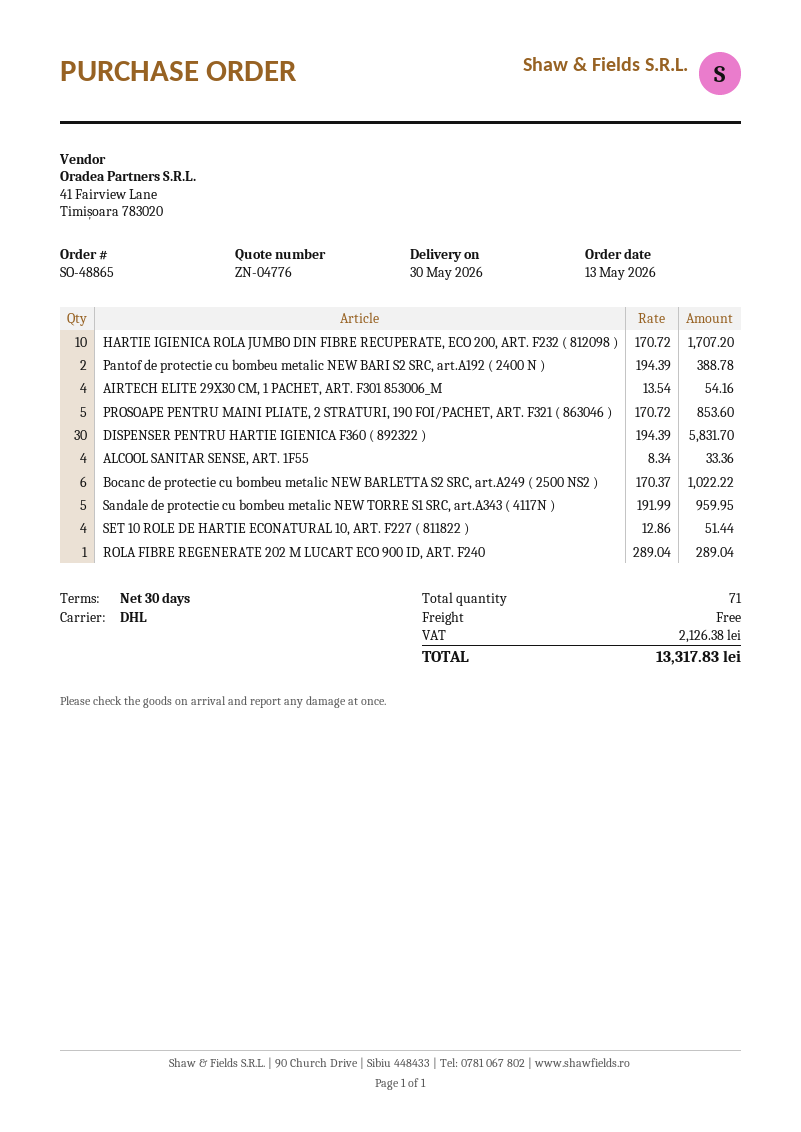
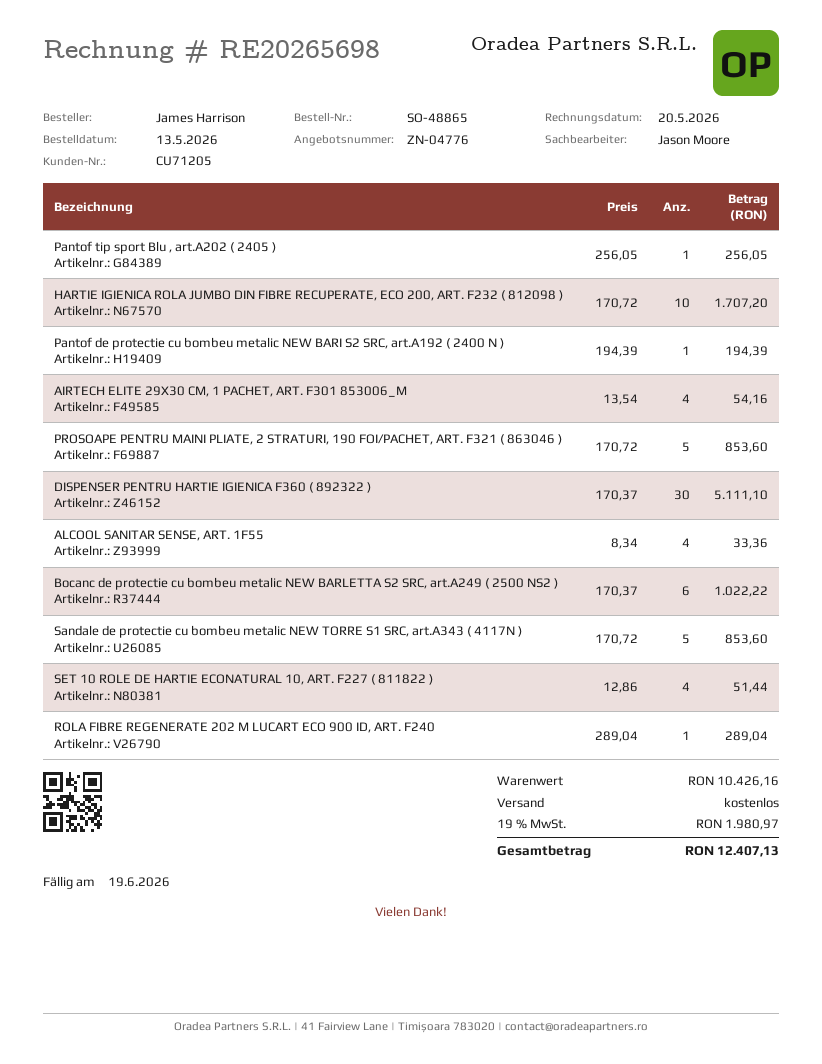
Pantof de protectie cu bombeu metalic NEW BARI S2 SRC, art.A192 ( 2400 N ): 2 x 194.39 = 388.78 -> 1 x 194.39 = 194.39
DISPENSER PENTRU HARTIE IGIENICA F360 ( 892322 ): 30 x 194.39 = 5831.70 -> 30 x 170.37 = 5111.10
Sandale de protectie cu bombeu metalic NEW TORRE S1 SRC, art.A343 ( 4117N ): 5 x 191.99 = 959.95 -> 5 x 170.72 = 853.60
Pantof tip sport Blu , art.A202 ( 2405 ): none -> 1 x 256.05 = 256.05
tax: 2126.38 -> 1980.97
total: 13317.83 -> 12407.13

